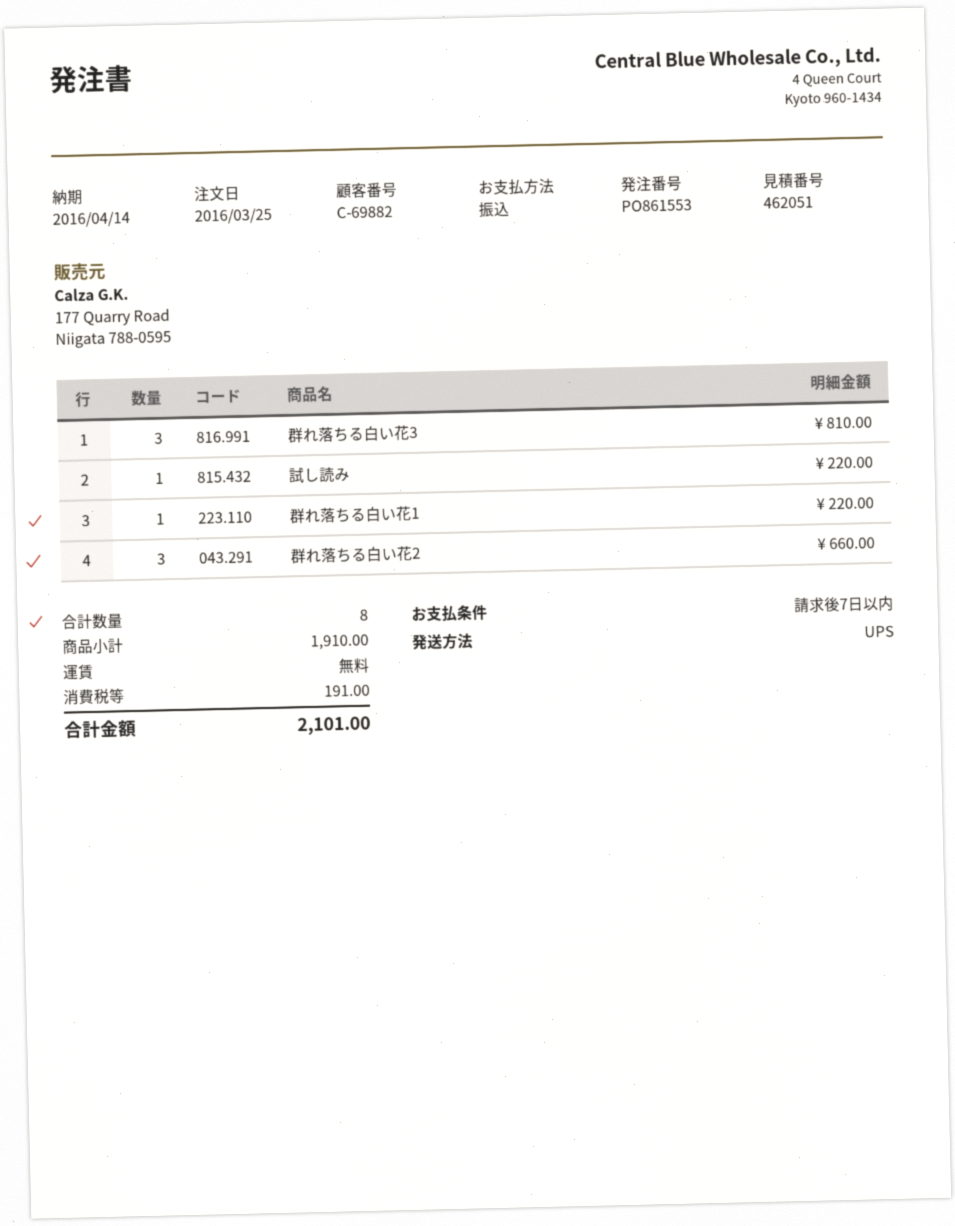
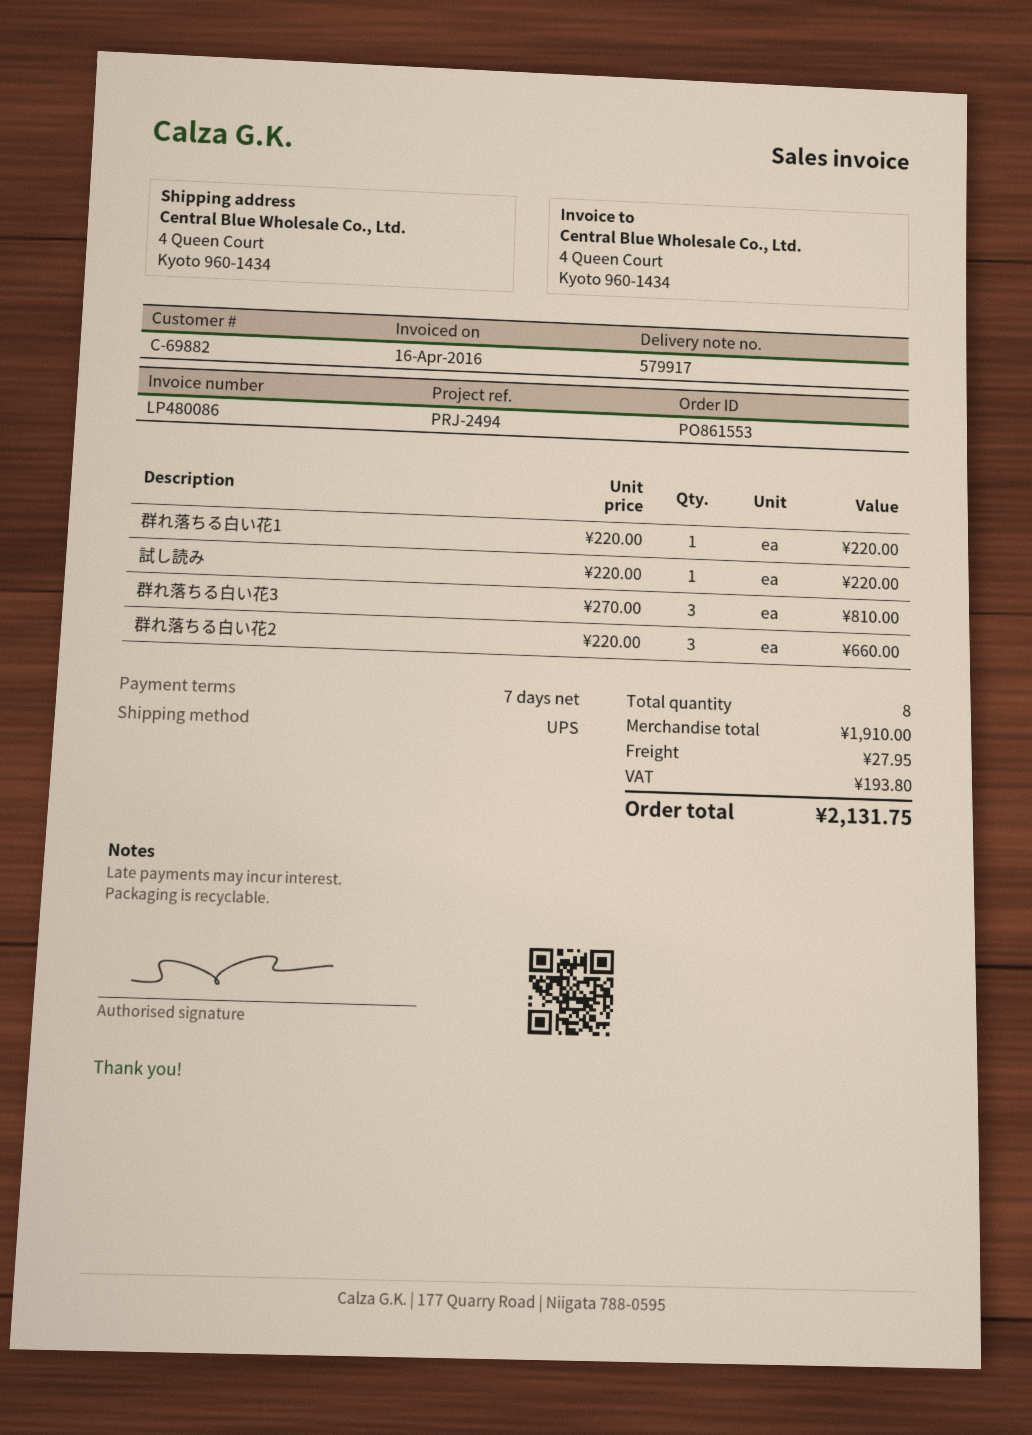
shipping: 0.00 -> 27.95
tax: 191.00 -> 193.80
total: 2101.00 -> 2131.75

